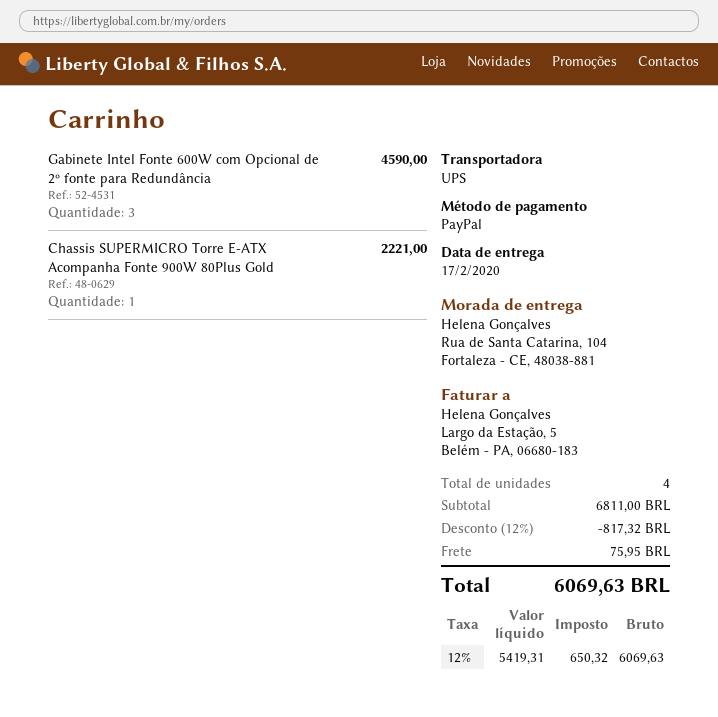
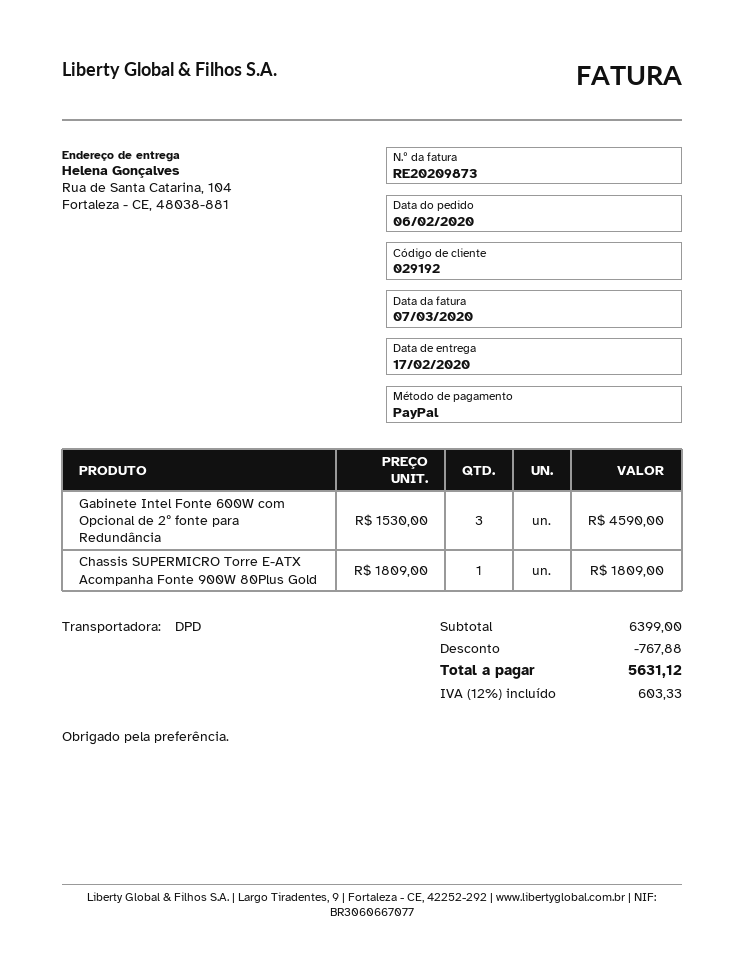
shipping method: UPS -> DPD
Chassis SUPERMICRO Torre E-ATX Acompanha Fonte 900W 80Plus Gold: 1 for 2221.00 -> 1 for 1809.00
subtotal: 6811.00 -> 6399.00
discount: 817.32 -> 767.88
shipping: 75.95 -> none
tax: 12% = 650.32 -> 12% = 603.33
total: 6069.63 -> 5631.12

